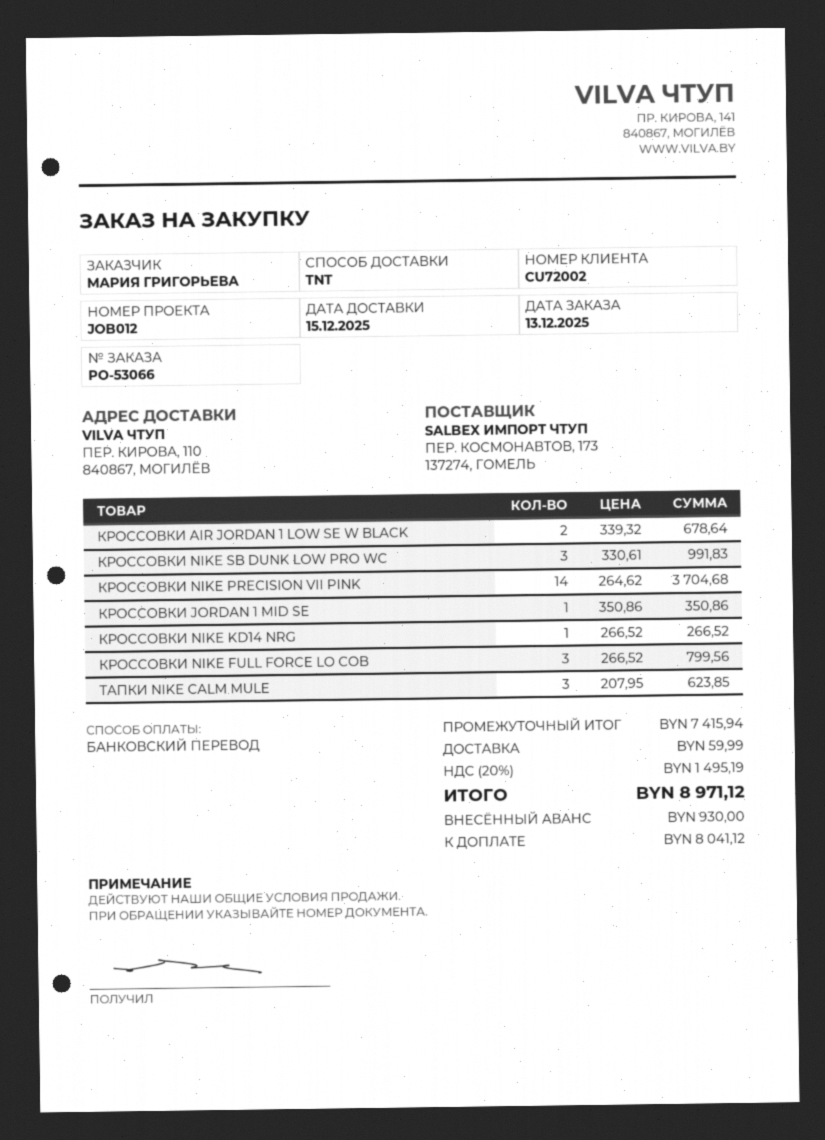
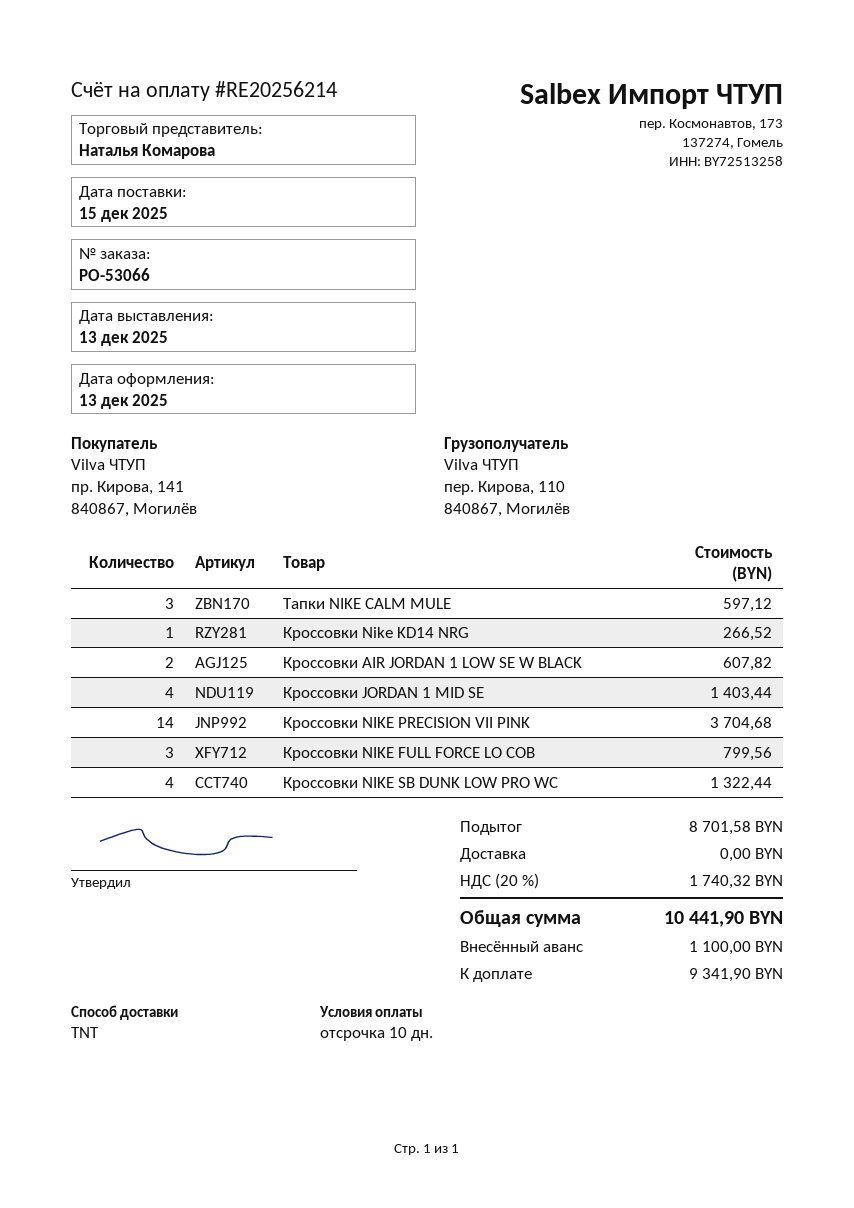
КРОССОВКИ AIR JORDAN 1 LOW SE W BLACK: 2 for 678.64 -> 2 for 607.82
КРОССОВКИ NIKE SB DUNK LOW PRO WC: 3 for 991.83 -> 4 for 1322.44
КРОССОВКИ JORDAN 1 MID SE: 1 for 350.86 -> 4 for 1403.44
ТАПКИ NIKE CALM MULE: 3 for 623.85 -> 3 for 597.12
subtotal: 7415.94 -> 8701.58
shipping: 59.99 -> 0.00
tax: 20% = 1495.19 -> 20% = 1740.32
total: 8971.12 -> 10441.90
deposit: 930.00 -> 1100.00
balance: 8041.12 -> 9341.90

